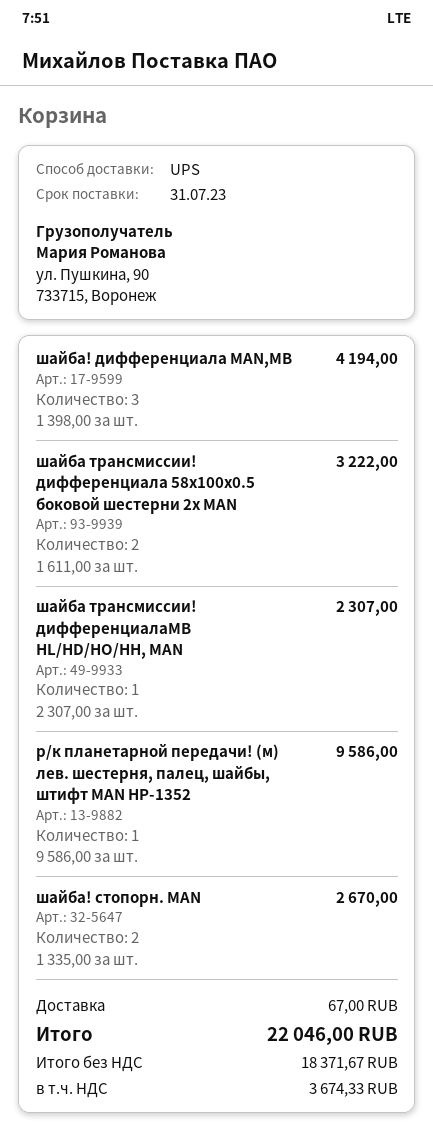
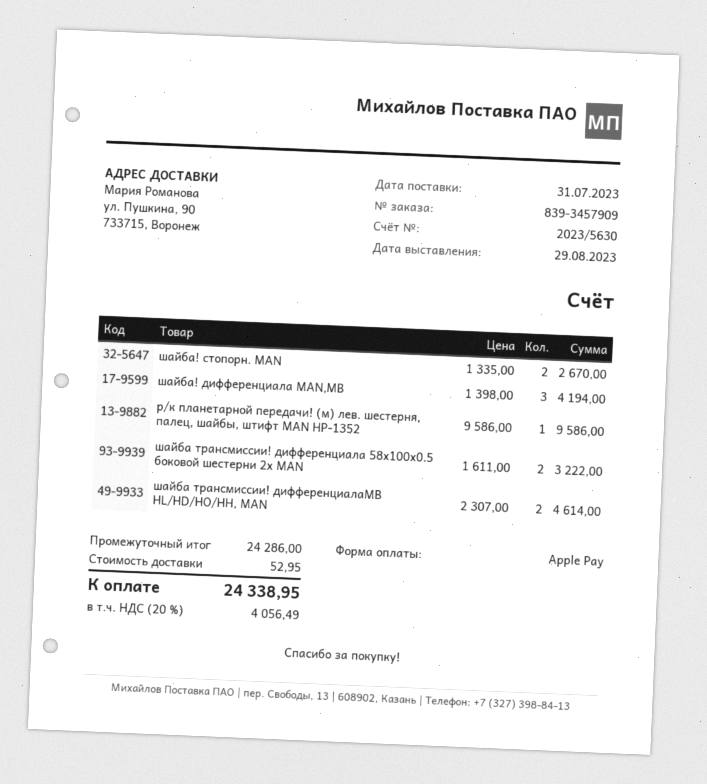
шайба трансмиссии! дифференциалаMB HL/HD/HO/HH, MAN: 1 x 2307.00 = 2307.00 -> 2 x 2307.00 = 4614.00
shipping: 67.00 -> 52.95
tax: 3674.33 -> 4056.49
total: 22046.00 -> 24338.95

